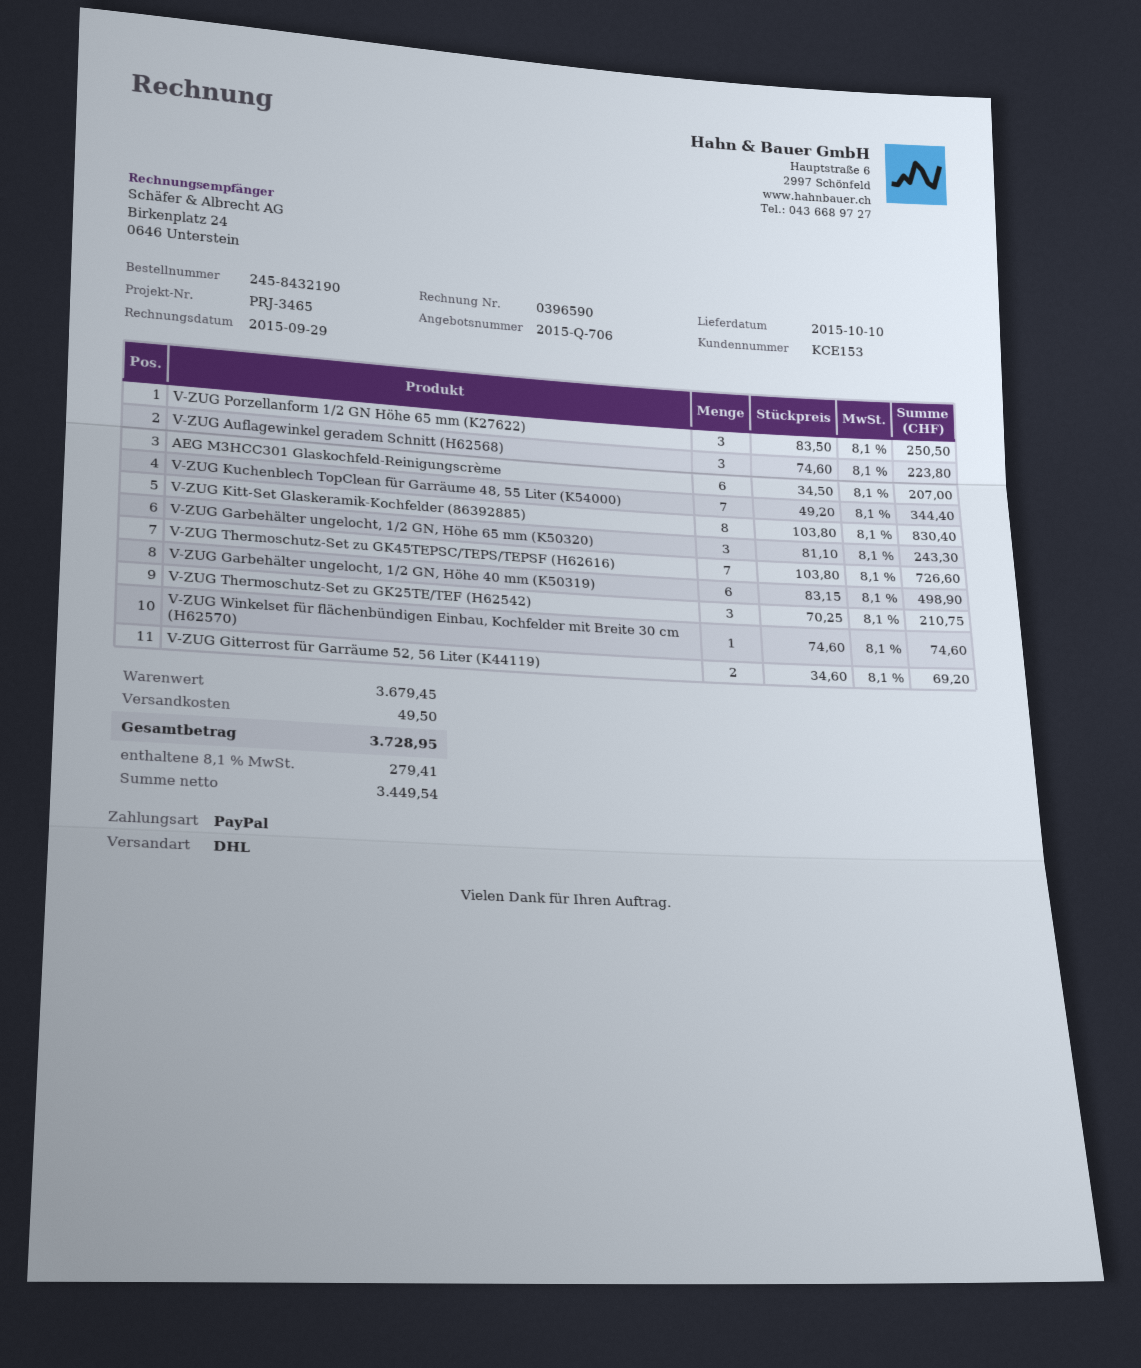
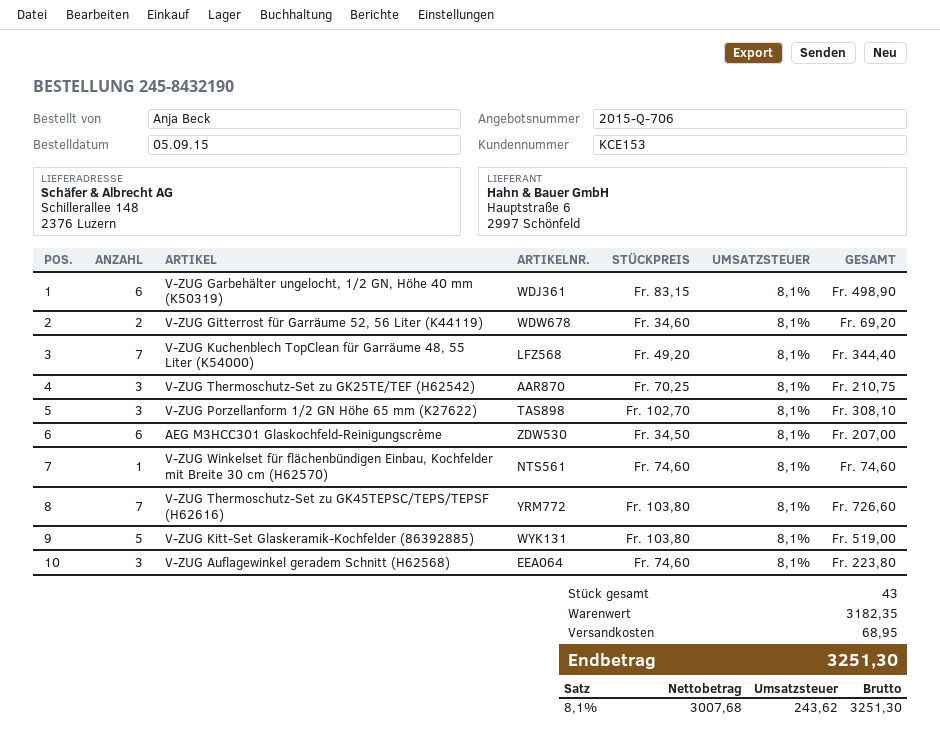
V-ZUG Porzellanform 1/2 GN Höhe 65 mm (K27622): 3 x 83.50 = 250.50 -> 3 x 102.70 = 308.10
V-ZUG Kitt-Set Glaskeramik-Kochfelder (86392885): 8 x 103.80 = 830.40 -> 5 x 103.80 = 519.00
V-ZUG Garbehälter ungelocht, 1/2 GN, Höhe 65 mm (K50320): 3 x 81.10 = 243.30 -> none
subtotal: 3679.45 -> 3182.35
shipping: 49.50 -> 68.95
net: 3449.54 -> 3007.68
tax: 8.1% = 279.41 -> 8.1% = 243.62
total: 3728.95 -> 3251.30

